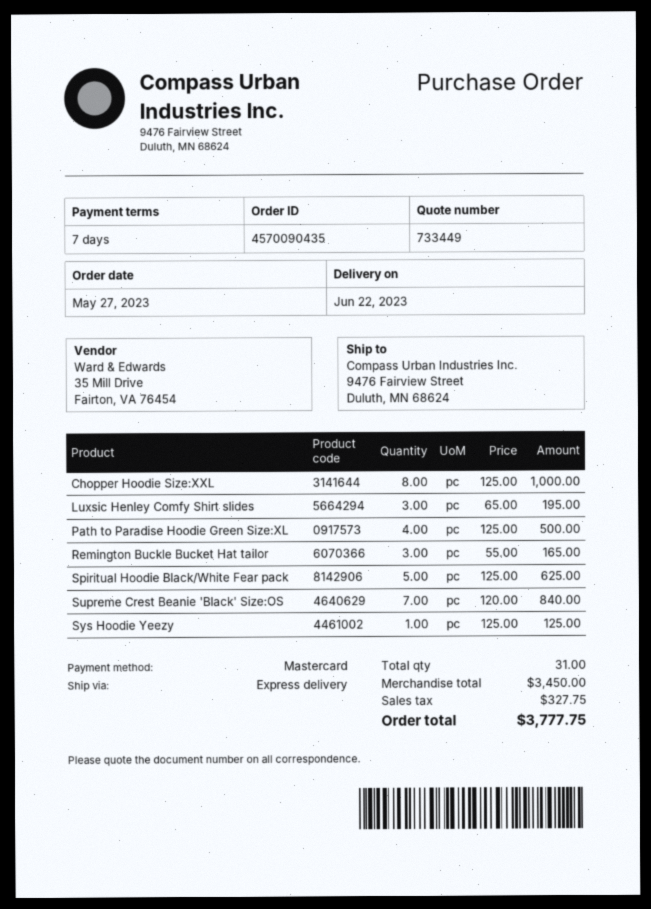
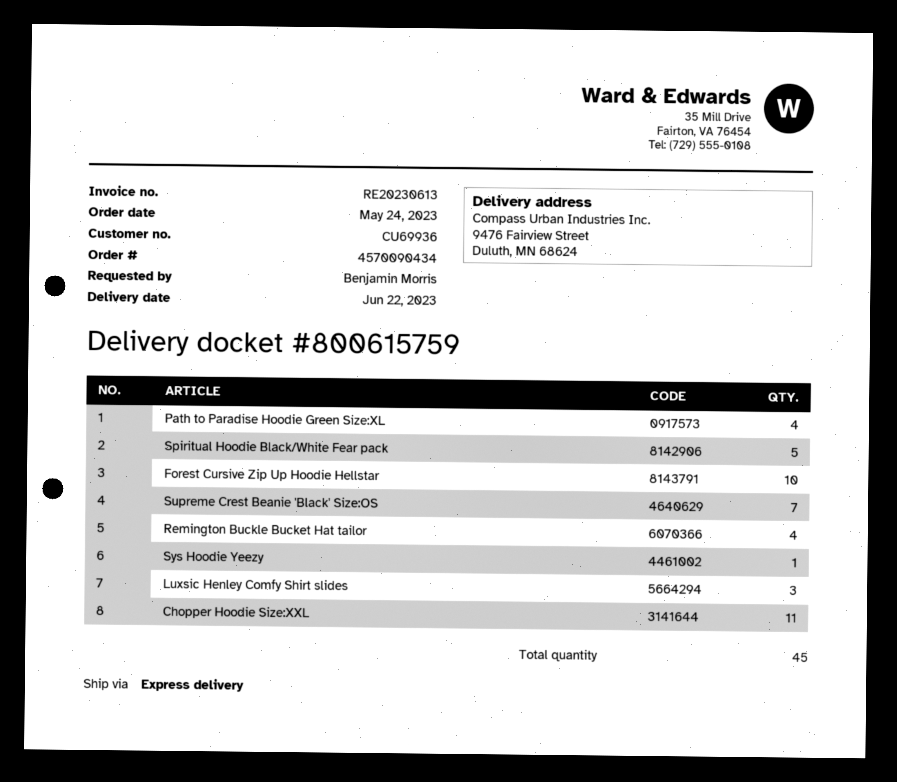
order number: 4570090435 -> 4570090434
order date: 2023-05-27 -> 2023-05-24
Chopper Hoodie Size:XXL: 8 -> 11
Remington Buckle Bucket Hat tailor: 3 -> 4
Forest Cursive Zip Up Hoodie Hellstar: none -> 10
total quantity: 31 -> 45

